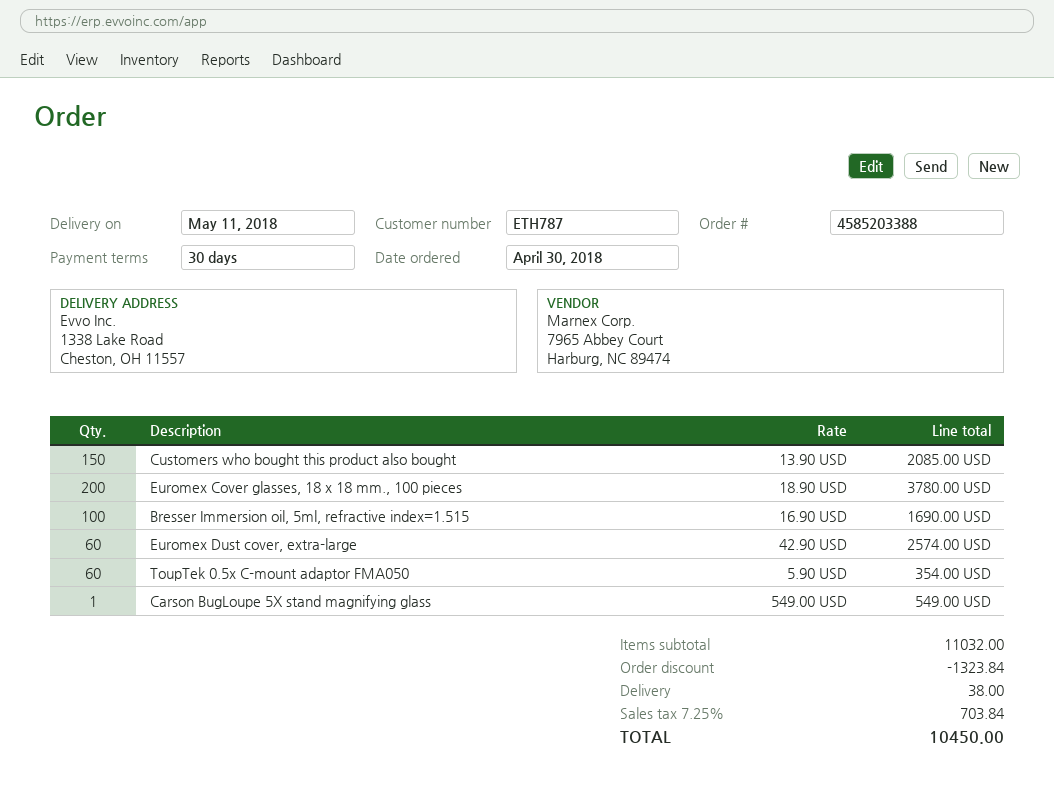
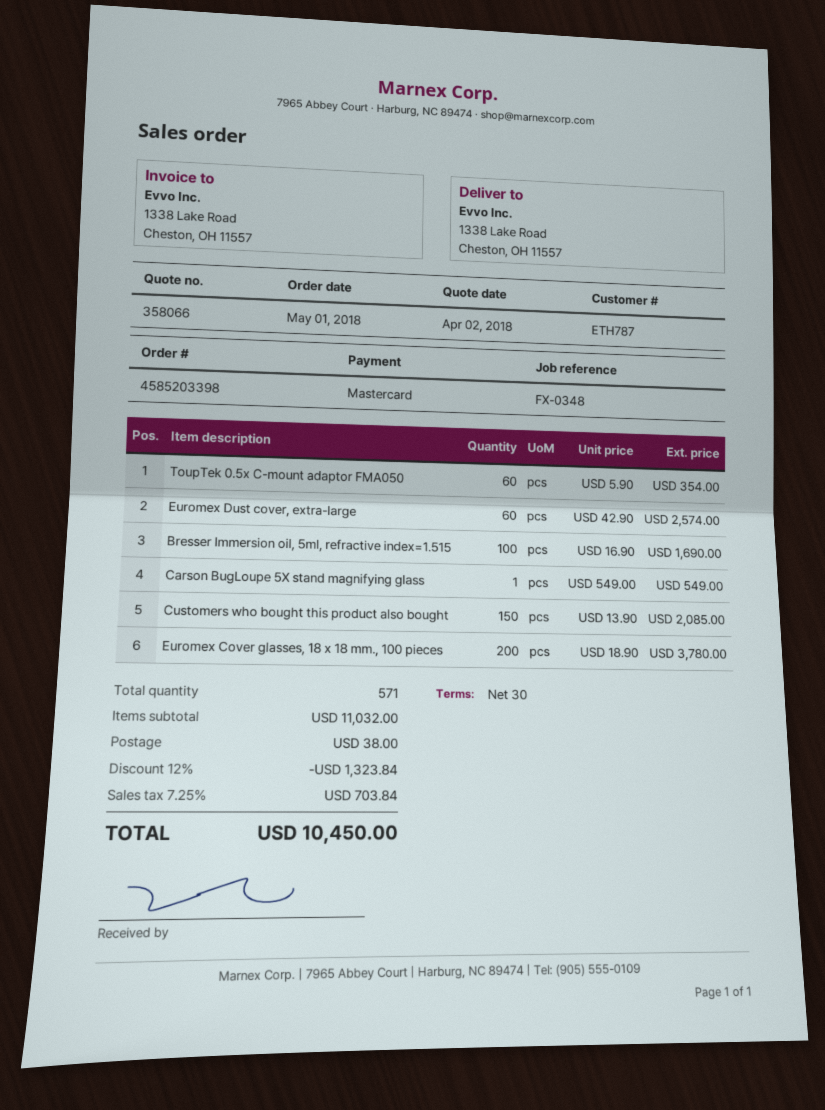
order number: 4585203388 -> 4585203398
order date: 2018-04-30 -> 2018-05-01

